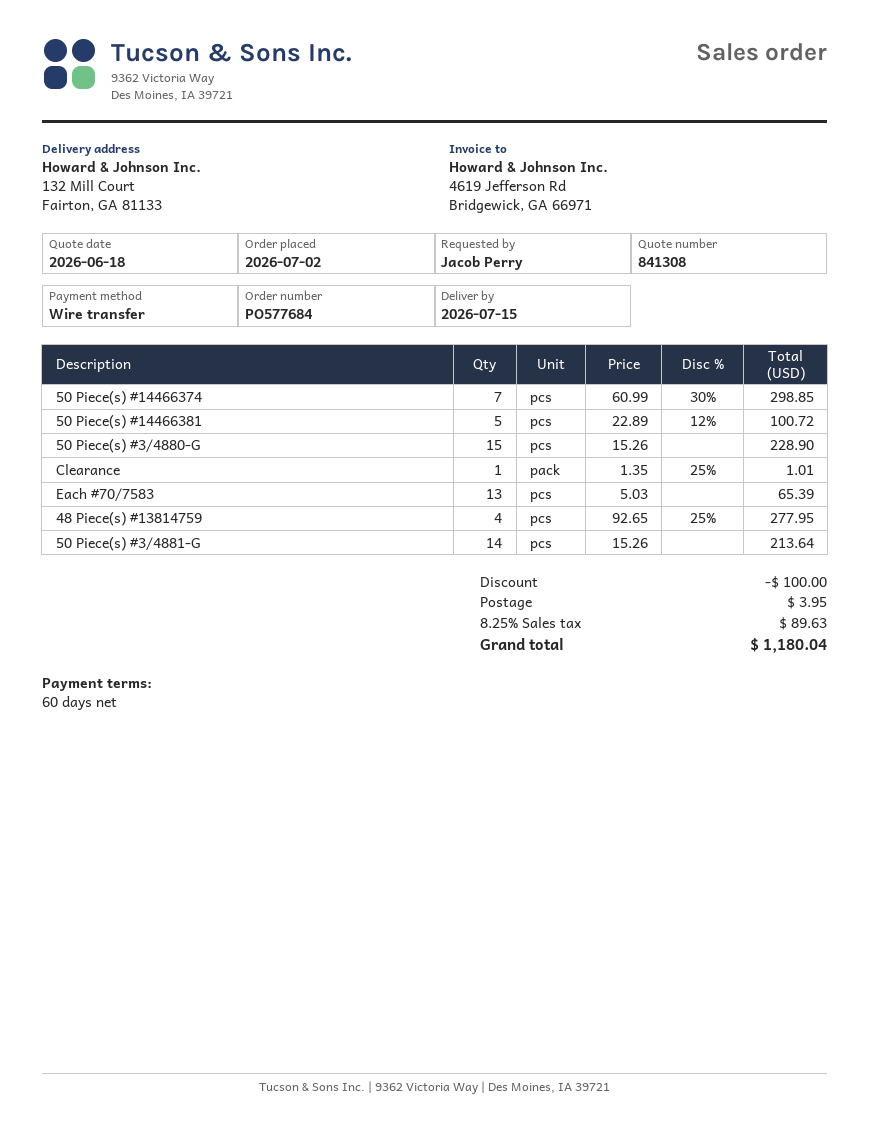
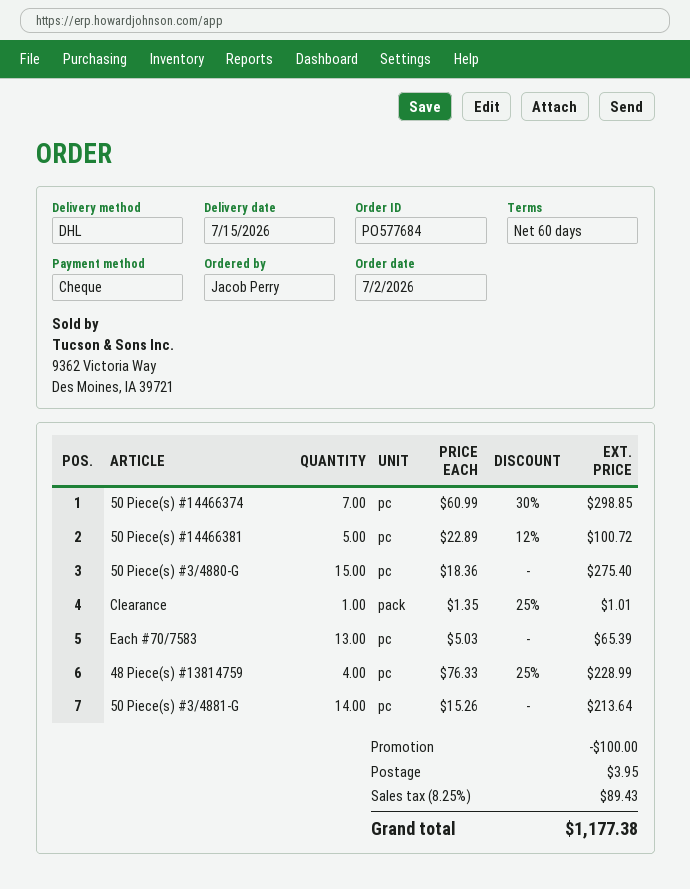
payment method: bank transfer -> cheque
50 Piece(s) #3/4880-G: 15 x 15.26 = 228.90 -> 15 x 18.36 = 275.40
48 Piece(s) #13814759: 4 x 92.65 - 25% = 277.95 -> 4 x 76.33 - 25% = 228.99
tax: 8.25% = 89.63 -> 8.25% = 89.43
total: 1180.04 -> 1177.38

